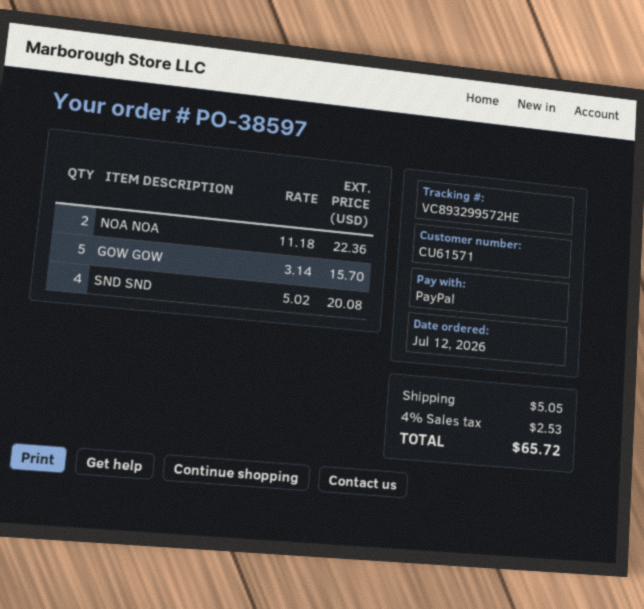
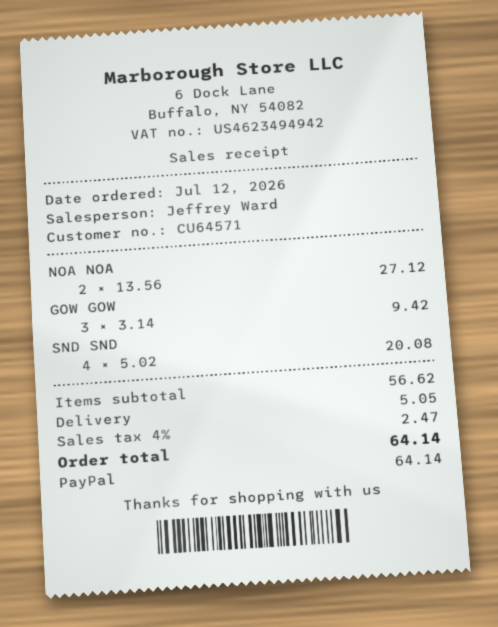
customer number: CU61571 -> CU64571
NOA NOA: 2 x 11.18 = 22.36 -> 2 x 13.56 = 27.12
GOW GOW: 5 x 3.14 = 15.70 -> 3 x 3.14 = 9.42
tax: 4% = 2.53 -> 4% = 2.47
total: 65.72 -> 64.14

